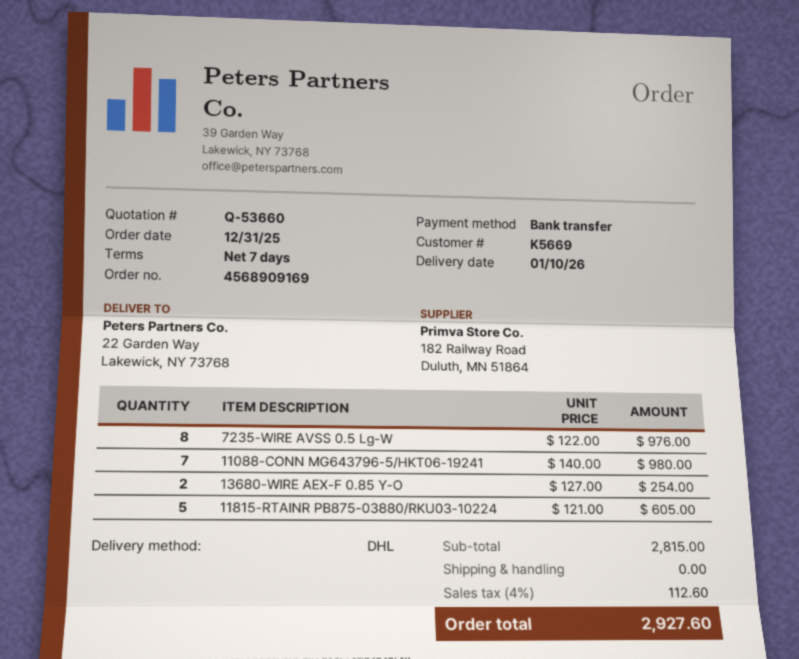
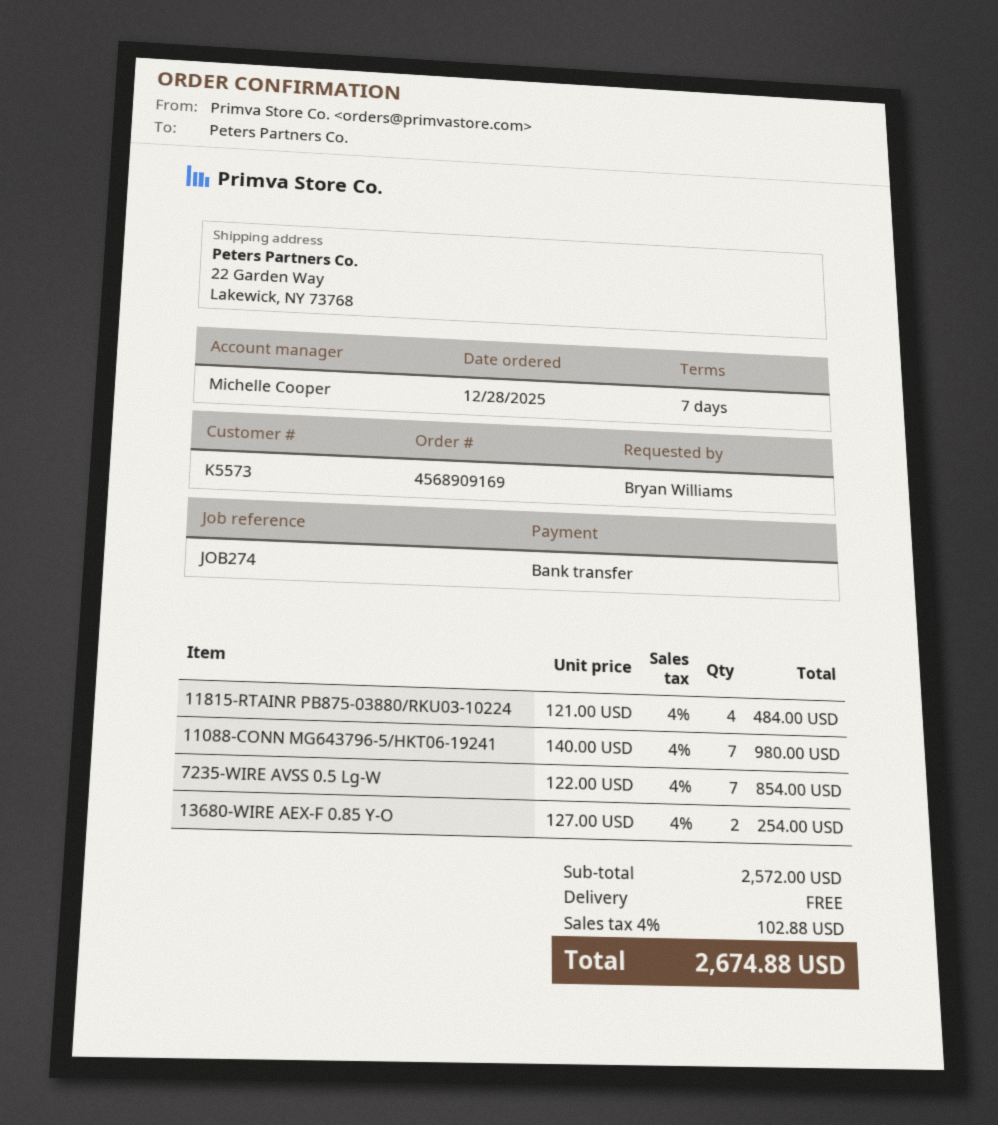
order date: 2025-12-31 -> 2025-12-28
customer number: K5669 -> K5573
7235-WIRE AVSS 0.5 Lg-W: 8 x 122.00 = 976.00 -> 7 x 122.00 = 854.00
11815-RTAINR PB875-03880/RKU03-10224: 5 x 121.00 = 605.00 -> 4 x 121.00 = 484.00
subtotal: 2815.00 -> 2572.00
tax: 4% = 112.60 -> 4% = 102.88
total: 2927.60 -> 2674.88

